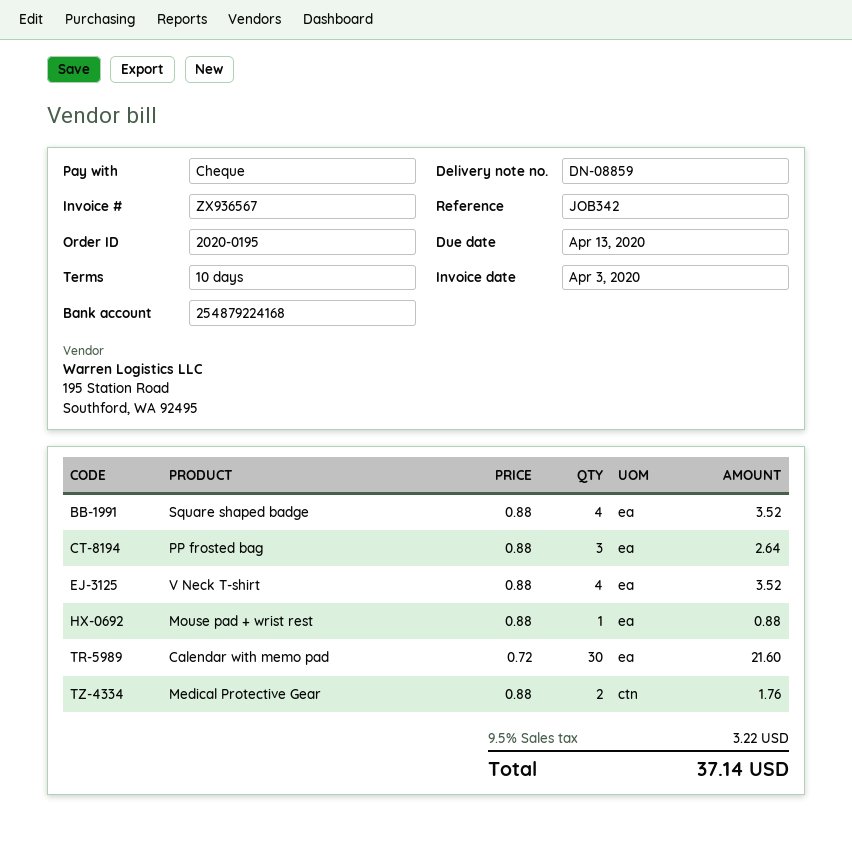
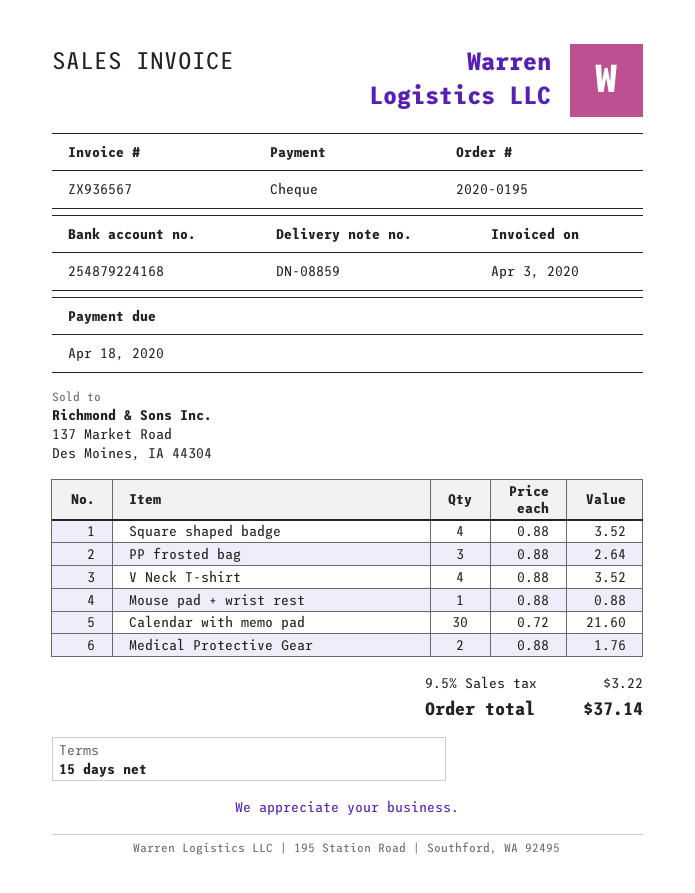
payment terms: 10 days -> 15 days
due date: 2020-04-13 -> 2020-04-18

